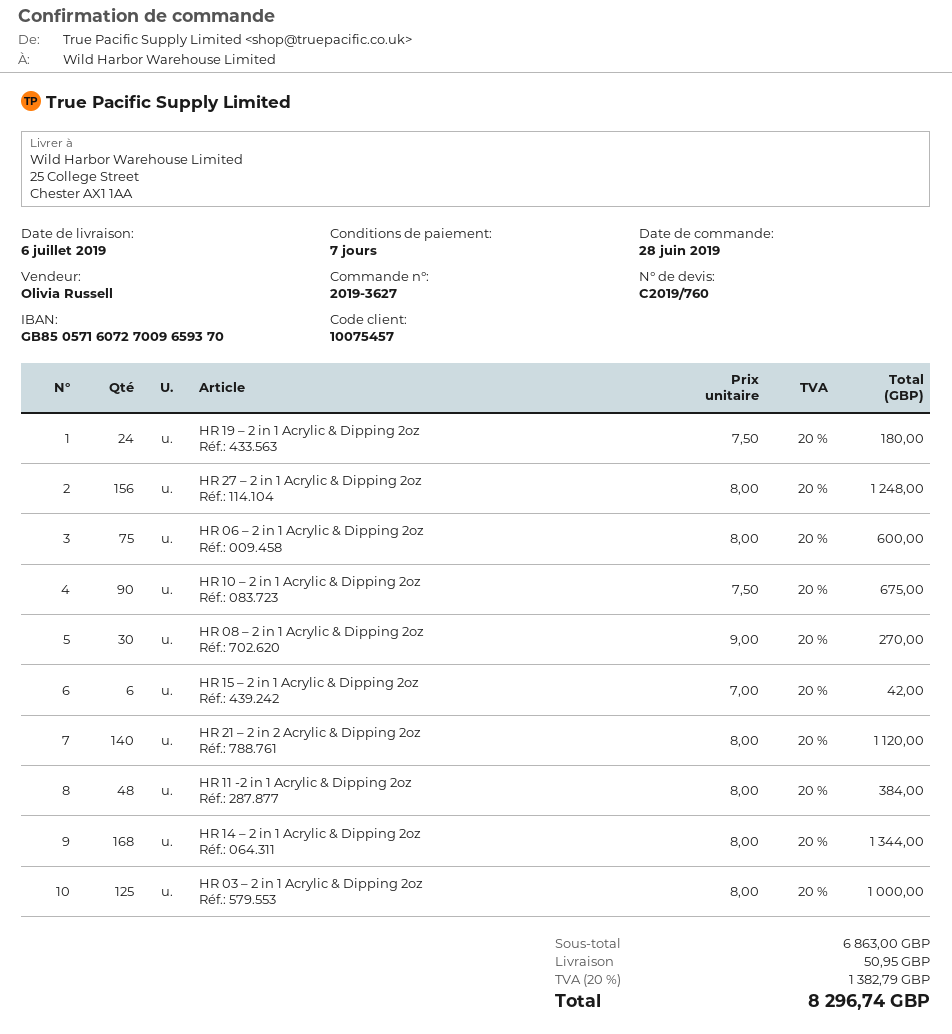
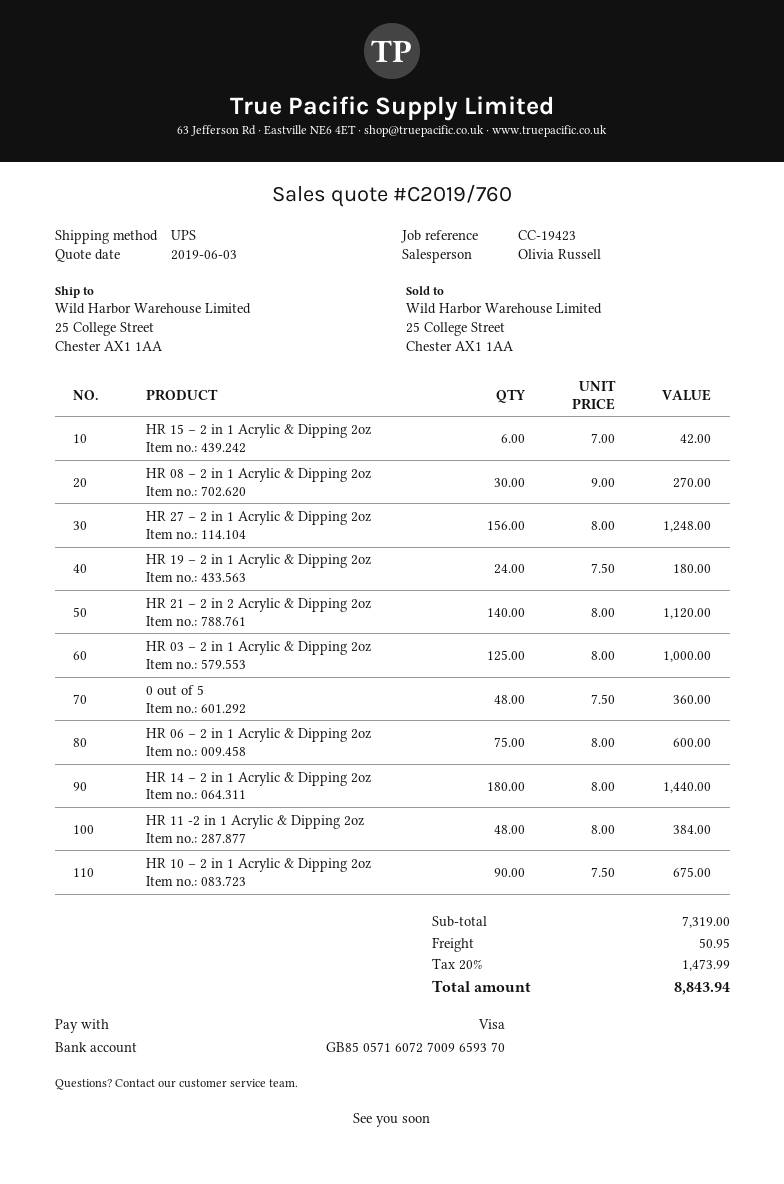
HR 14 – 2 in 1 Acrylic & Dipping 2oz: 168 x 8.00 = 1344.00 -> 180 x 8.00 = 1440.00
0 out of 5: none -> 48 x 7.50 = 360.00
subtotal: 6863.00 -> 7319.00
tax: 20% = 1382.79 -> 20% = 1473.99
total: 8296.74 -> 8843.94

